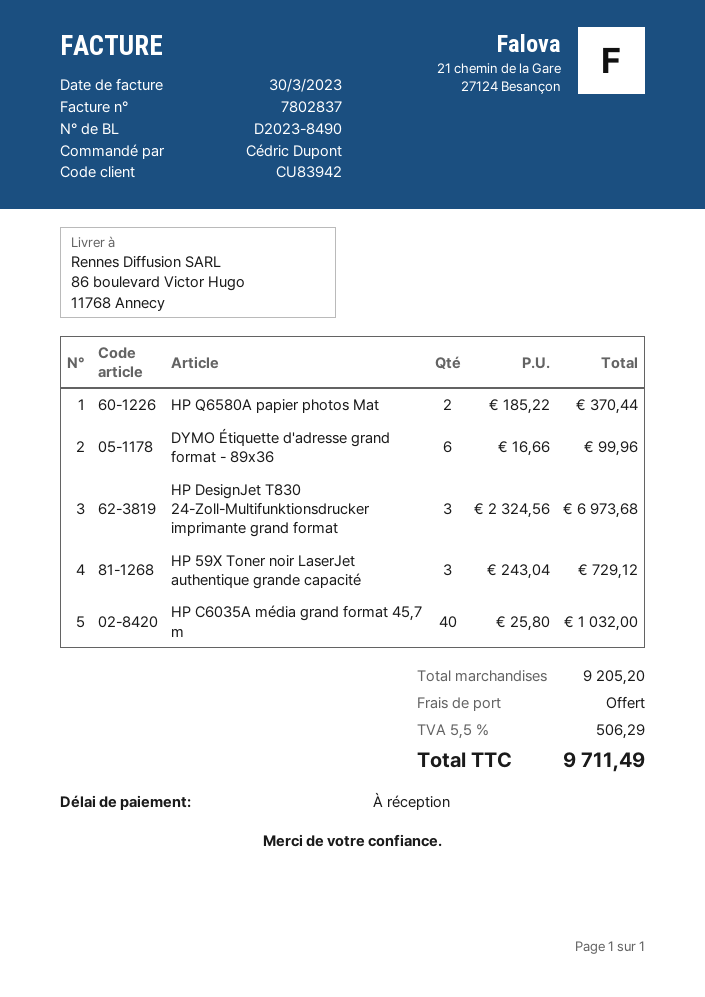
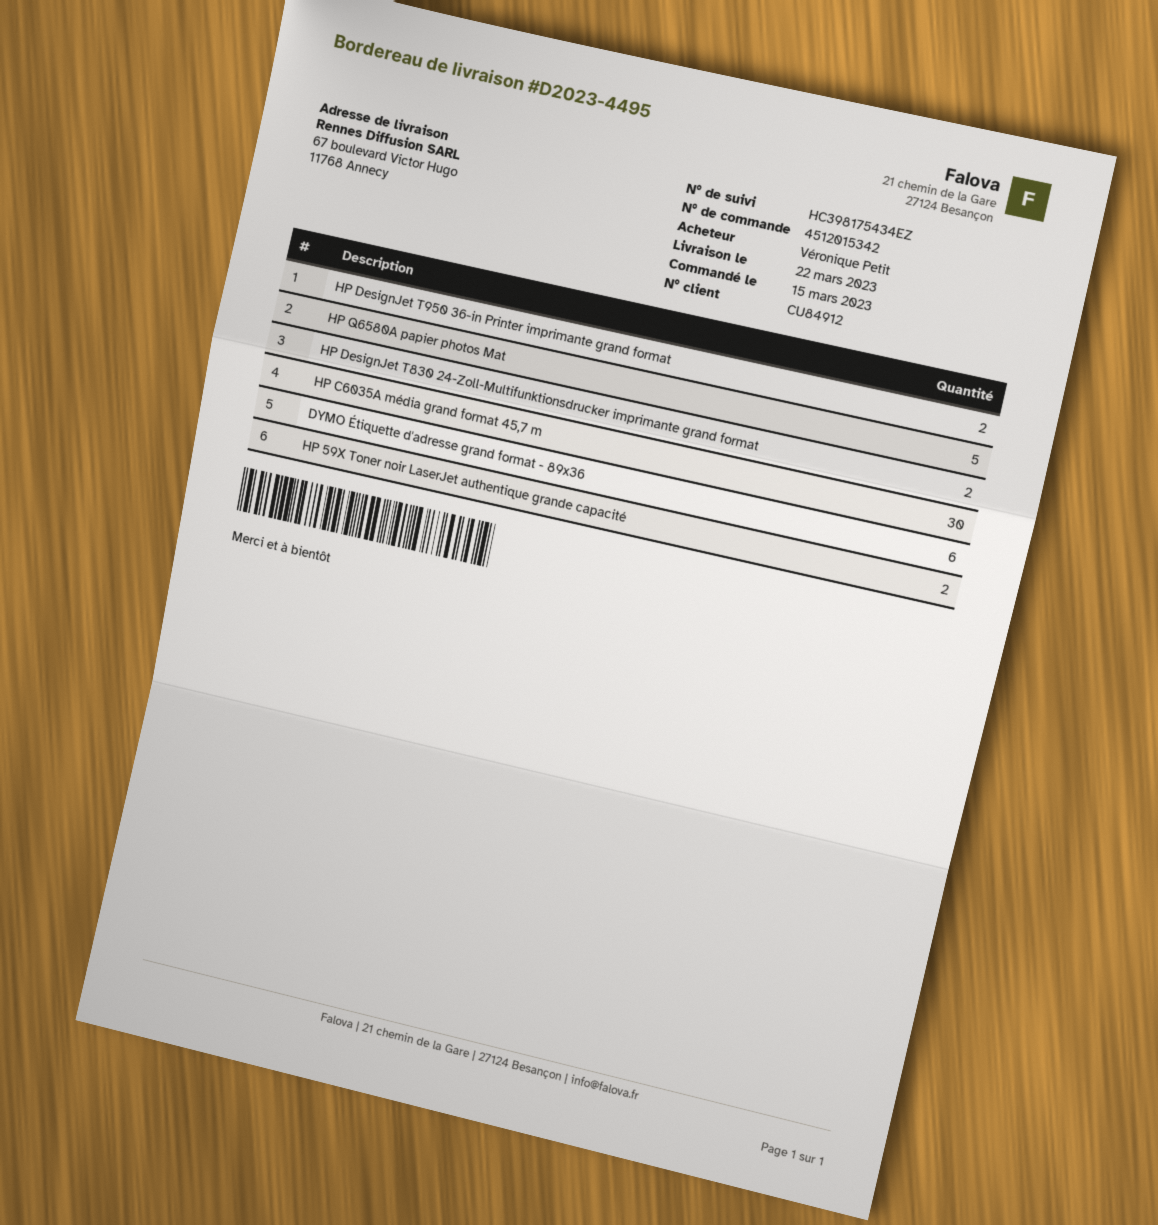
delivery note number: D2023-8490 -> D2023-4495
customer number: CU83942 -> CU84912
ordered by: Cédric Dupont -> Véronique Petit
ship to: 86 boulevard Victor Hugo, 11768 Annecy -> 67 boulevard Victor Hugo, 11768 Annecy
HP Q6580A papier photos Mat: 2 -> 5
HP DesignJet T830 24-Zoll-Multifunktionsdrucker imprimante grand format: 3 -> 2
HP 59X Toner noir LaserJet authentique grande capacité: 3 -> 2
HP C6035A média grand format 45,7 m: 40 -> 30
HP DesignJet T950 36-in Printer imprimante grand format: none -> 2

